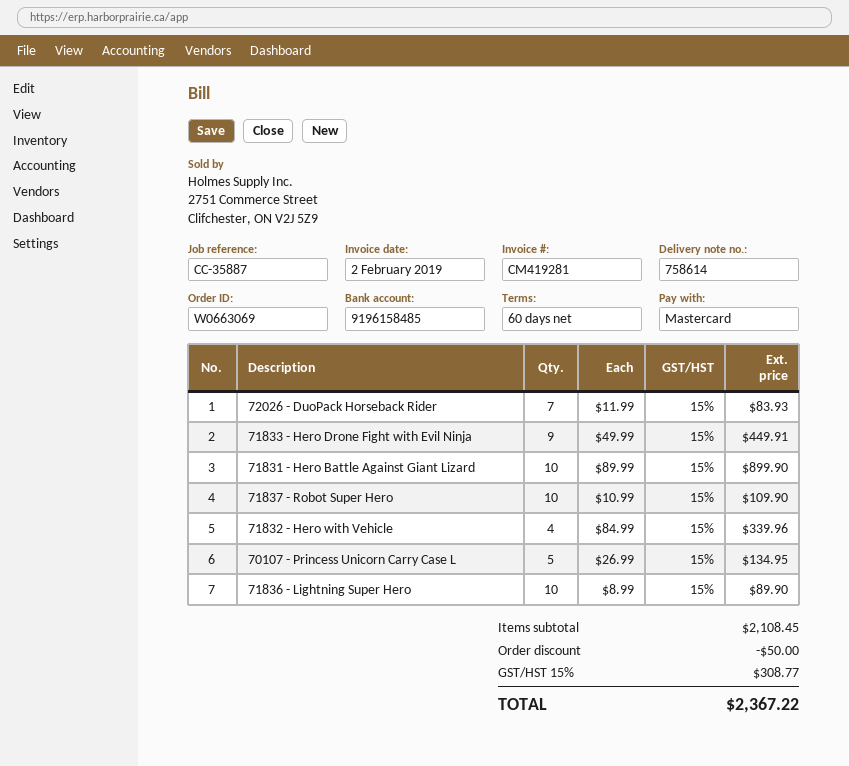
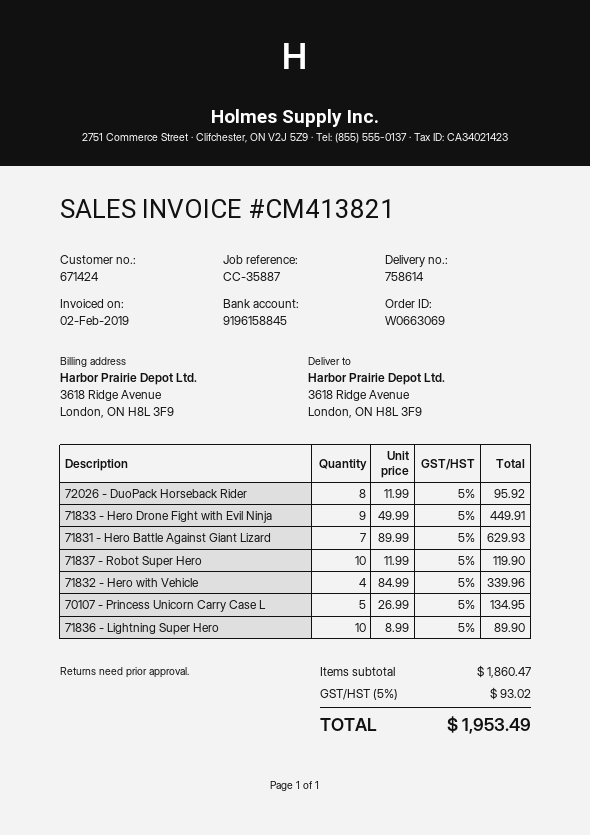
invoice number: CM419281 -> CM413821
bank account: 9196158485 -> 9196158845
72026 - DuoPack Horseback Rider: 7 x 11.99 = 83.93 -> 8 x 11.99 = 95.92
71831 - Hero Battle Against Giant Lizard: 10 x 89.99 = 899.90 -> 7 x 89.99 = 629.93
71837 - Robot Super Hero: 10 x 10.99 = 109.90 -> 10 x 11.99 = 119.90
subtotal: 2108.45 -> 1860.47
discount: 50.00 -> none
tax: 15% = 308.77 -> 5% = 93.02
total: 2367.22 -> 1953.49

